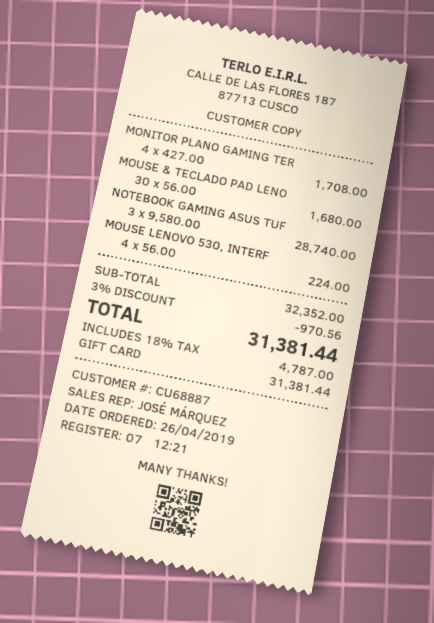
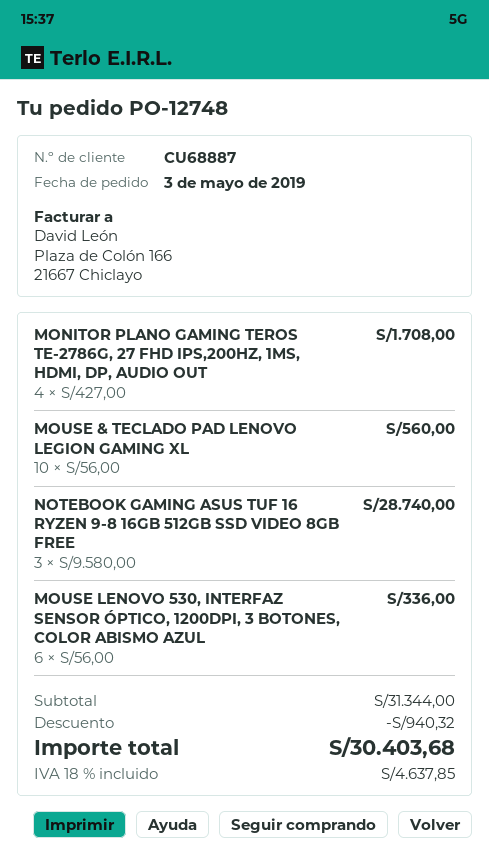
order date: 2019-04-26 -> 2019-05-03
MOUSE & TECLADO PAD LENO: 30 x 56.00 = 1680.00 -> 10 x 56.00 = 560.00
MOUSE LENOVO 530, INTERF: 4 x 56.00 = 224.00 -> 6 x 56.00 = 336.00
subtotal: 32352.00 -> 31344.00
discount: 970.56 -> 940.32
tax: 18% = 4787.00 -> 18% = 4637.85
total: 31381.44 -> 30403.68

